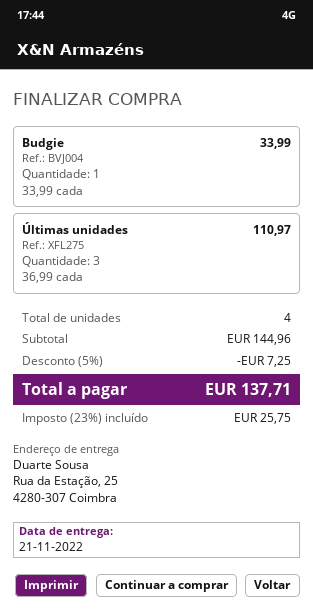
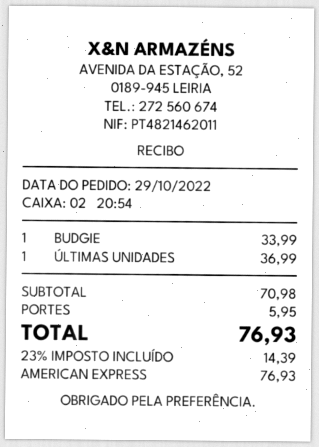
Últimas unidades: 3 for 110.97 -> 1 for 36.99
subtotal: 144.96 -> 70.98
discount: 5% = 7.25 -> none
shipping: none -> 5.95
tax: 23% = 25.75 -> 23% = 14.39
total: 137.71 -> 76.93

